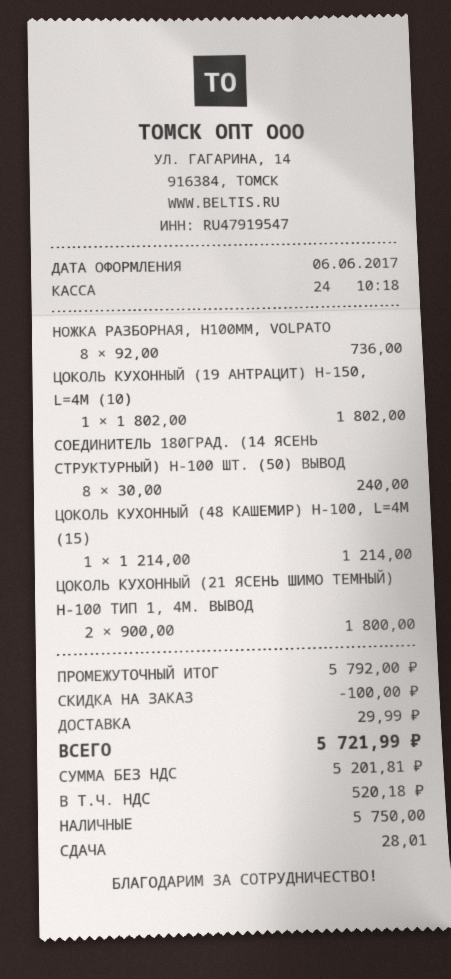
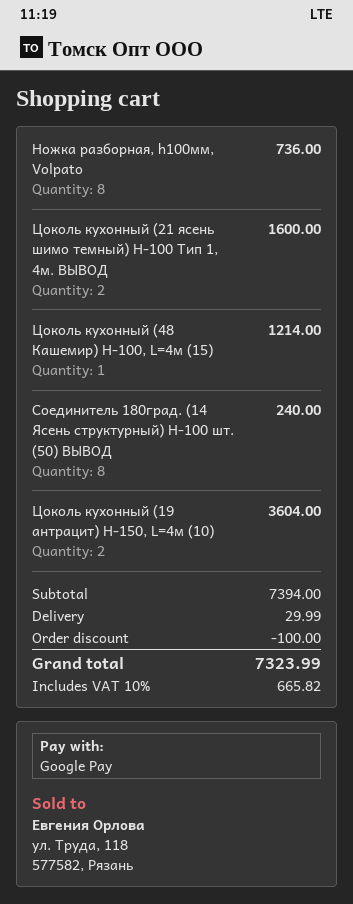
payment method: cash -> Google Pay
ЦОКОЛЬ КУХОННЫЙ (19 АНТРАЦИТ) Н-150, L=4М (10): 1 for 1802.00 -> 2 for 3604.00
ЦОКОЛЬ КУХОННЫЙ (21 ЯСЕНЬ ШИМО ТЕМНЫЙ) Н-100 ТИП 1, 4М. ВЫВОД: 2 for 1800.00 -> 2 for 1600.00
subtotal: 5792.00 -> 7394.00
tax: 520.18 -> 665.82
total: 5721.99 -> 7323.99

